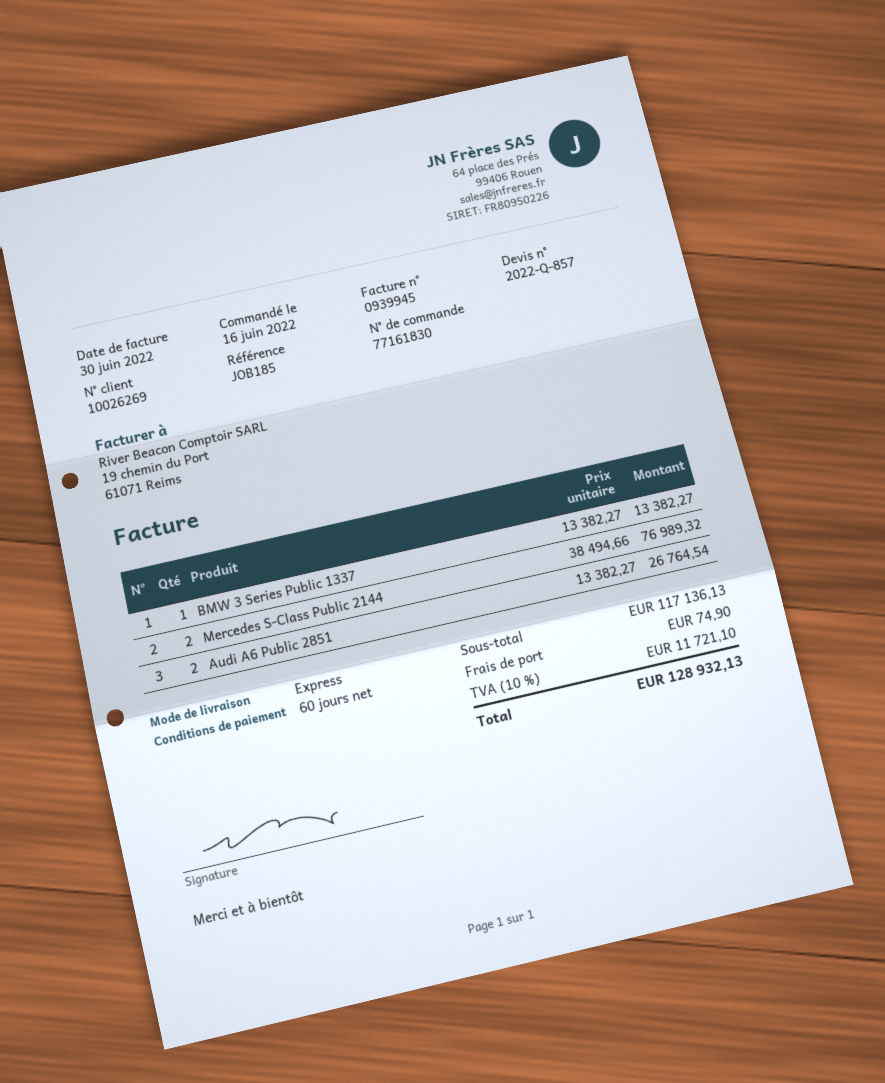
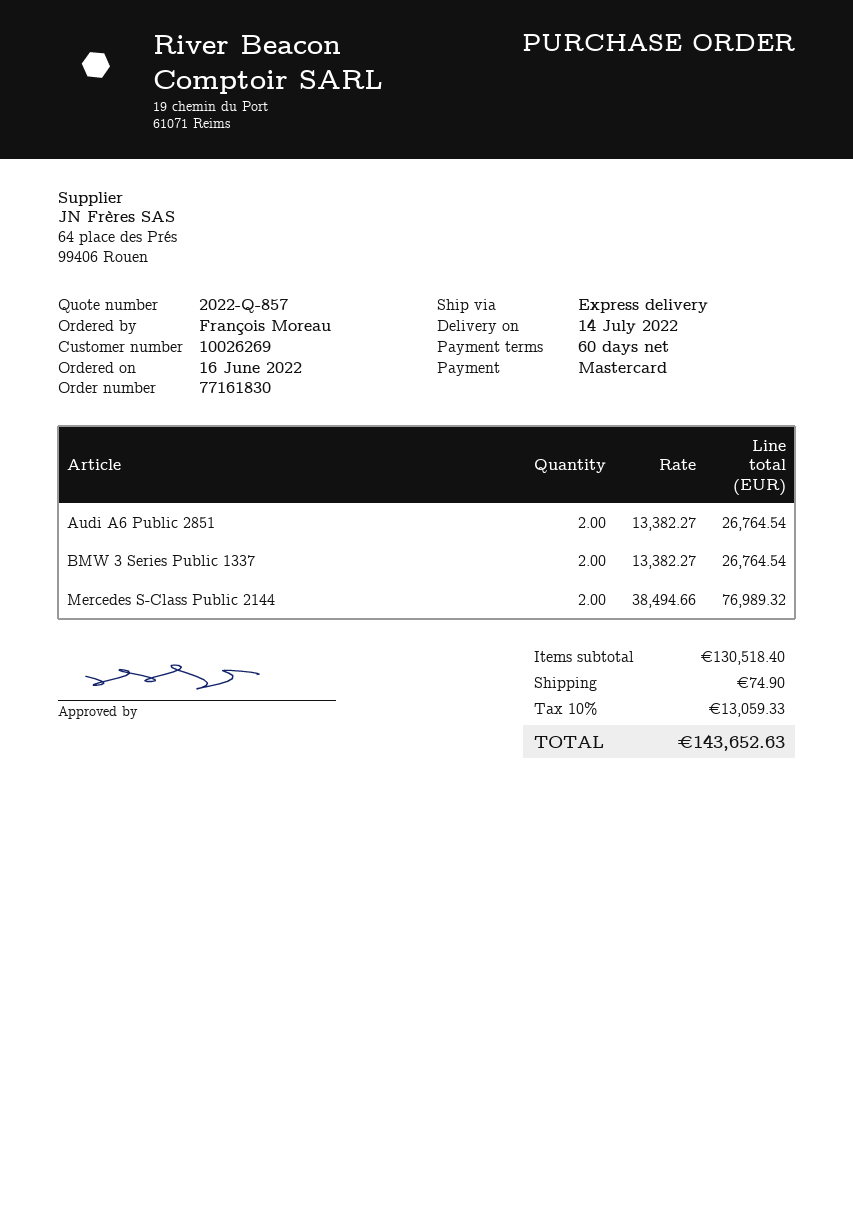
BMW 3 Series Public 1337: 1 x 13382.27 = 13382.27 -> 2 x 13382.27 = 26764.54
subtotal: 117136.13 -> 130518.40
tax: 10% = 11721.10 -> 10% = 13059.33
total: 128932.13 -> 143652.63

